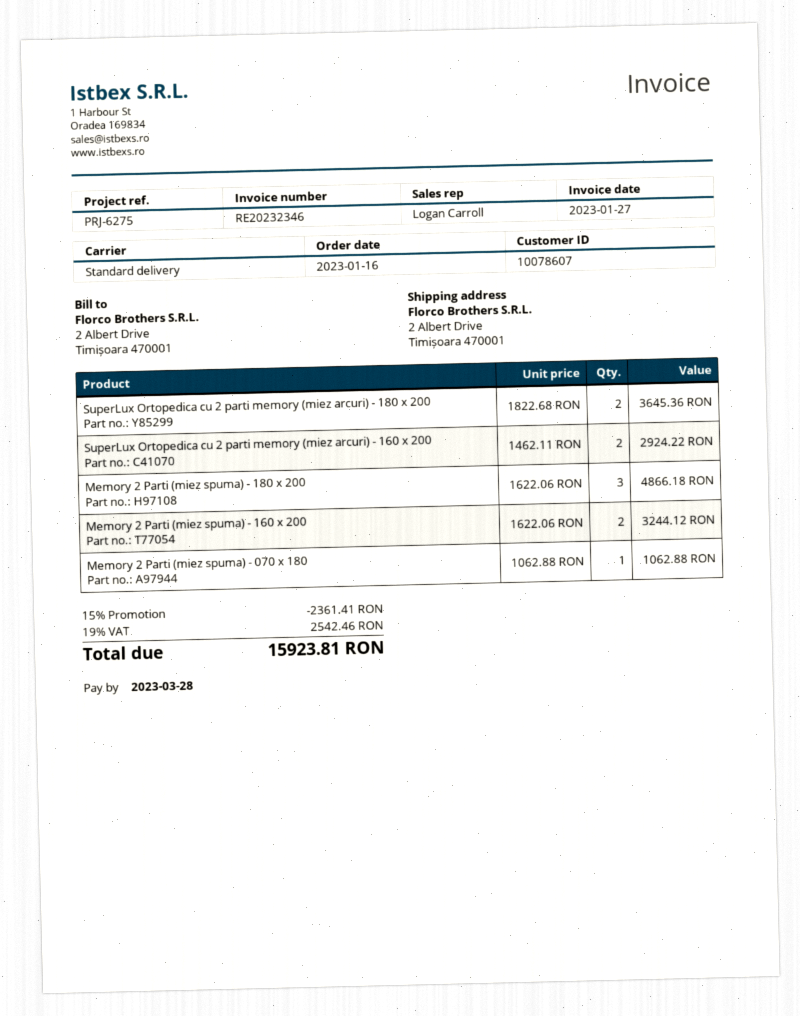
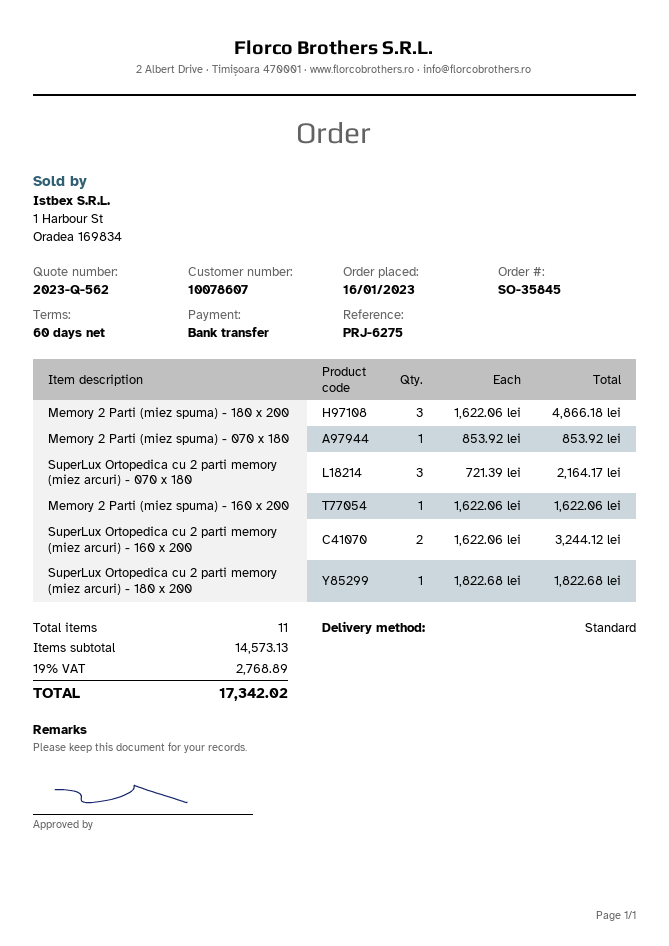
SuperLux Ortopedica cu 2 parti memory (miez arcuri) - 180 x 200: 2 x 1822.68 = 3645.36 -> 1 x 1822.68 = 1822.68
SuperLux Ortopedica cu 2 parti memory (miez arcuri) - 160 x 200: 2 x 1462.11 = 2924.22 -> 2 x 1622.06 = 3244.12
Memory 2 Parti (miez spuma) - 160 x 200: 2 x 1622.06 = 3244.12 -> 1 x 1622.06 = 1622.06
Memory 2 Parti (miez spuma) - 070 x 180: 1 x 1062.88 = 1062.88 -> 1 x 853.92 = 853.92
SuperLux Ortopedica cu 2 parti memory (miez arcuri) - 070 x 180: none -> 3 x 721.39 = 2164.17
discount: 15% = 2361.41 -> none
tax: 19% = 2542.46 -> 19% = 2768.89
total: 15923.81 -> 17342.02

